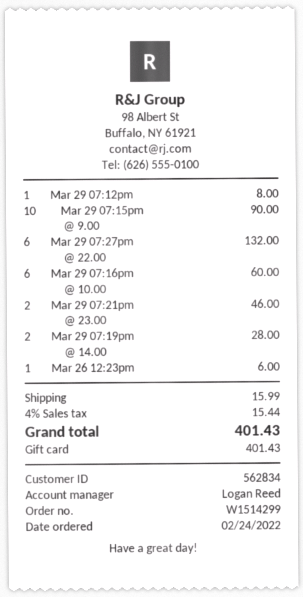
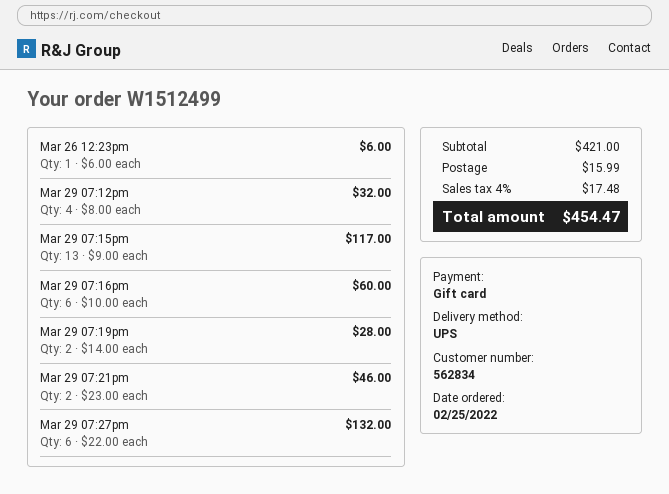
order number: W1514299 -> W1512499
order date: 2022-02-24 -> 2022-02-25
Mar 29 07:12pm: 1 x 8.00 = 8.00 -> 4 x 8.00 = 32.00
Mar 29 07:15pm: 10 x 9.00 = 90.00 -> 13 x 9.00 = 117.00
tax: 4% = 15.44 -> 4% = 17.48
total: 401.43 -> 454.47

